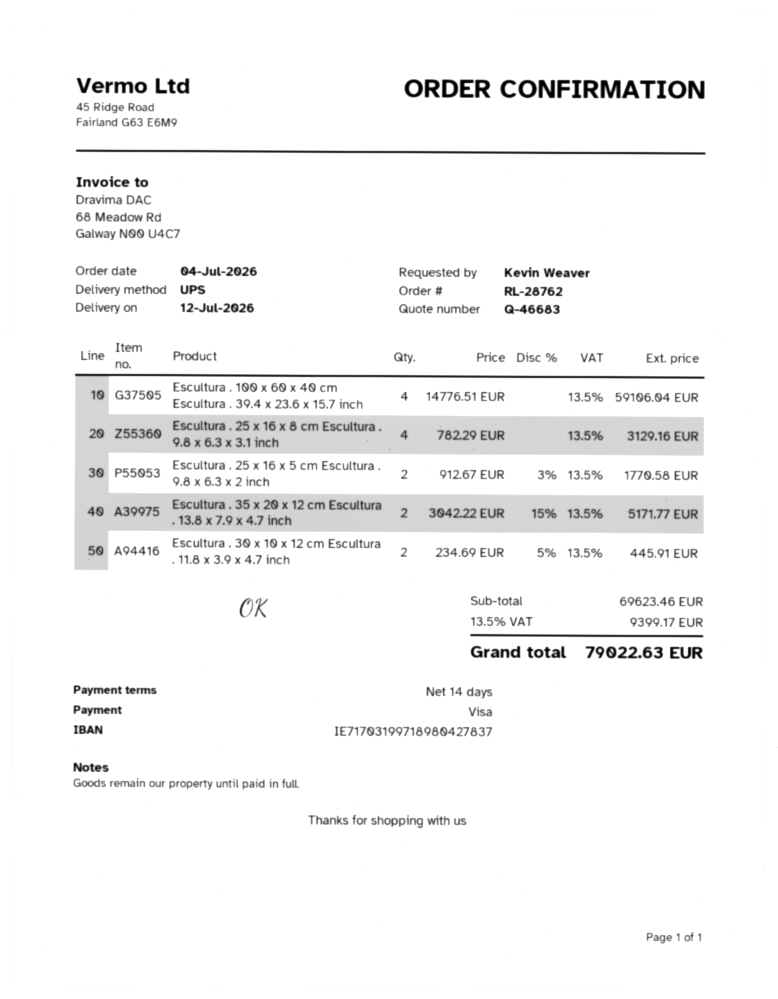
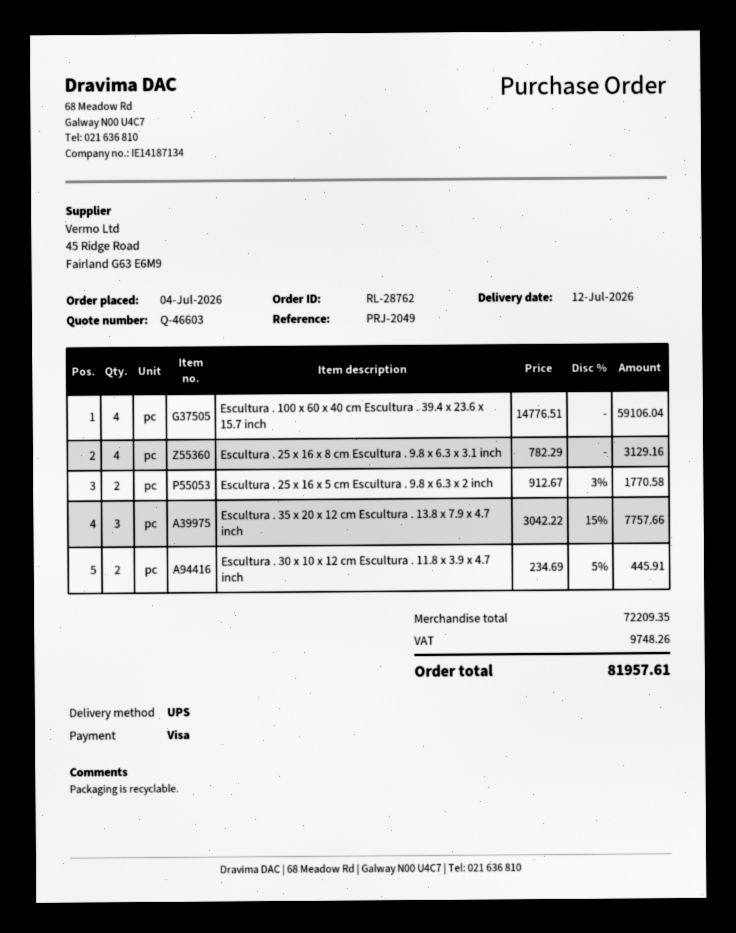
quote number: Q-46683 -> Q-46603
Escultura . 35 x 20 x 12 cm Escultura . 13.8 x 7.9 x 4.7 inch: 2 x 3042.22 - 15% = 5171.77 -> 3 x 3042.22 - 15% = 7757.66
subtotal: 69623.46 -> 72209.35
tax: 9399.17 -> 9748.26
total: 79022.63 -> 81957.61

